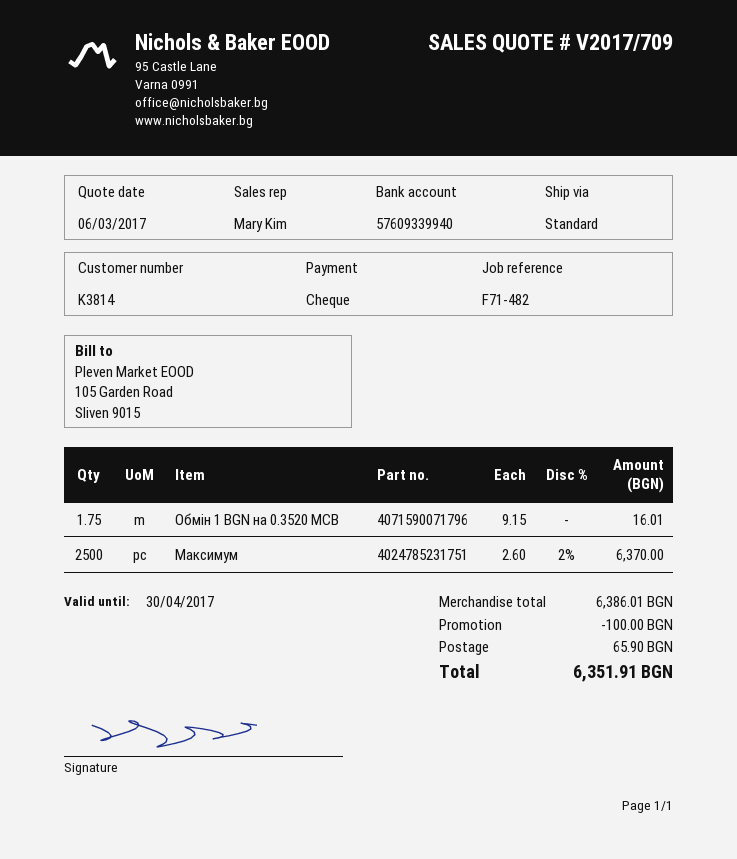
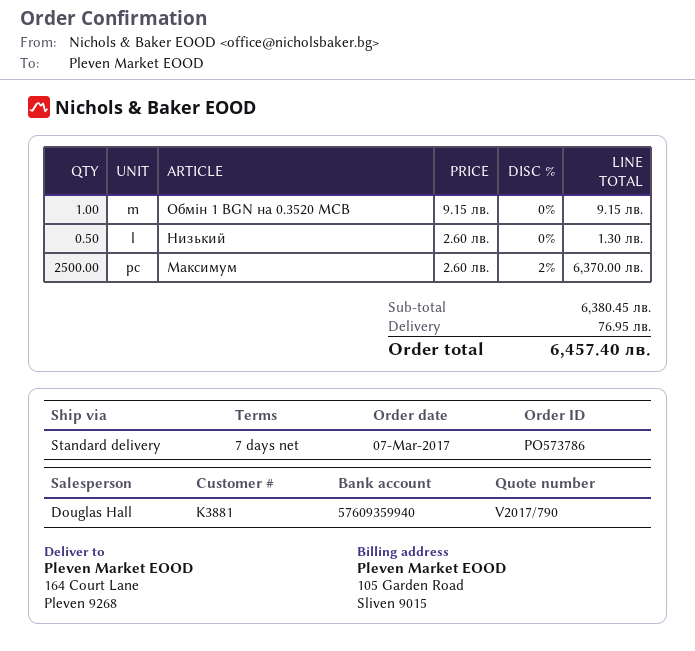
quote number: V2017/709 -> V2017/790
customer number: K3814 -> K3881
sales rep: Mary Kim -> Douglas Hall
bank account: 57609339940 -> 57609359940
Обмін 1 BGN на 0.3520 MCB: 1.75 x 9.15 = 16.01 -> 1 x 9.15 = 9.15
Низький: none -> 0.5 x 2.60 = 1.30
subtotal: 6386.01 -> 6380.45
discount: 100.00 -> none
shipping: 65.90 -> 76.95
total: 6351.91 -> 6457.40

